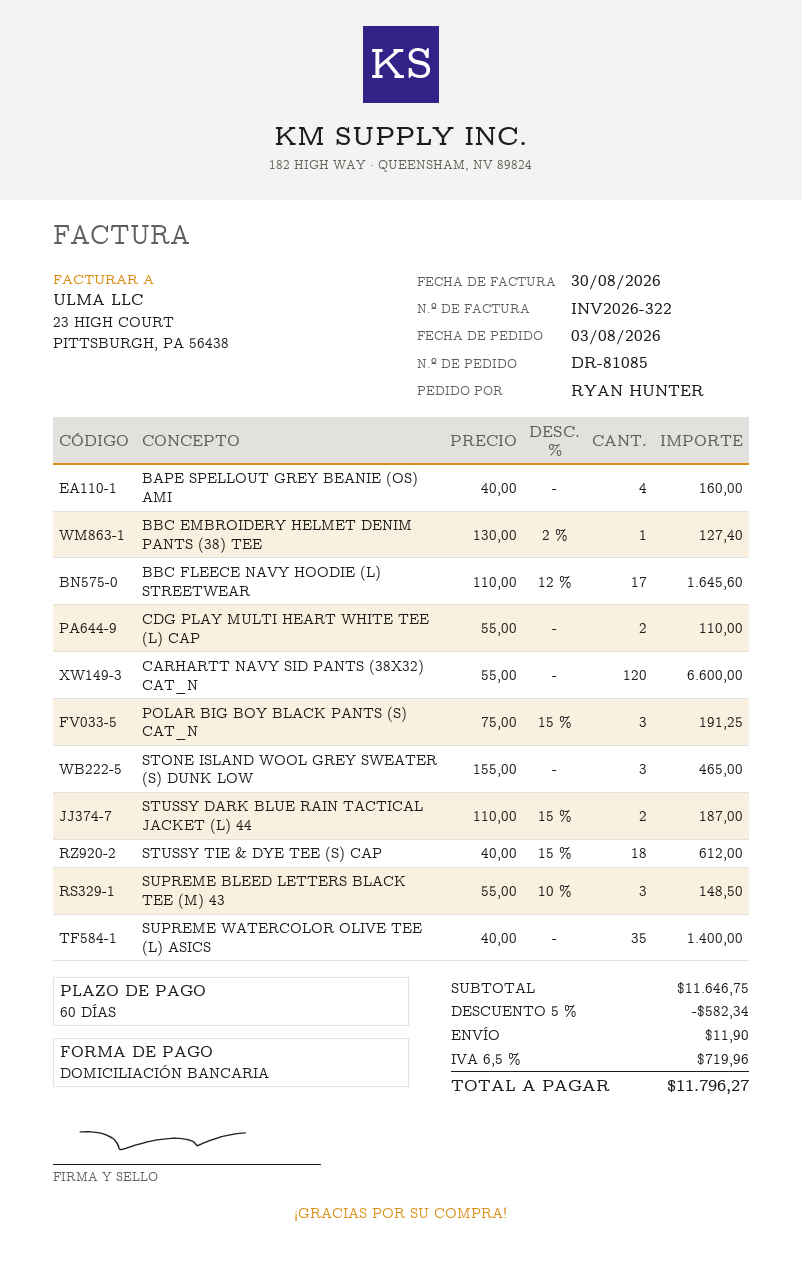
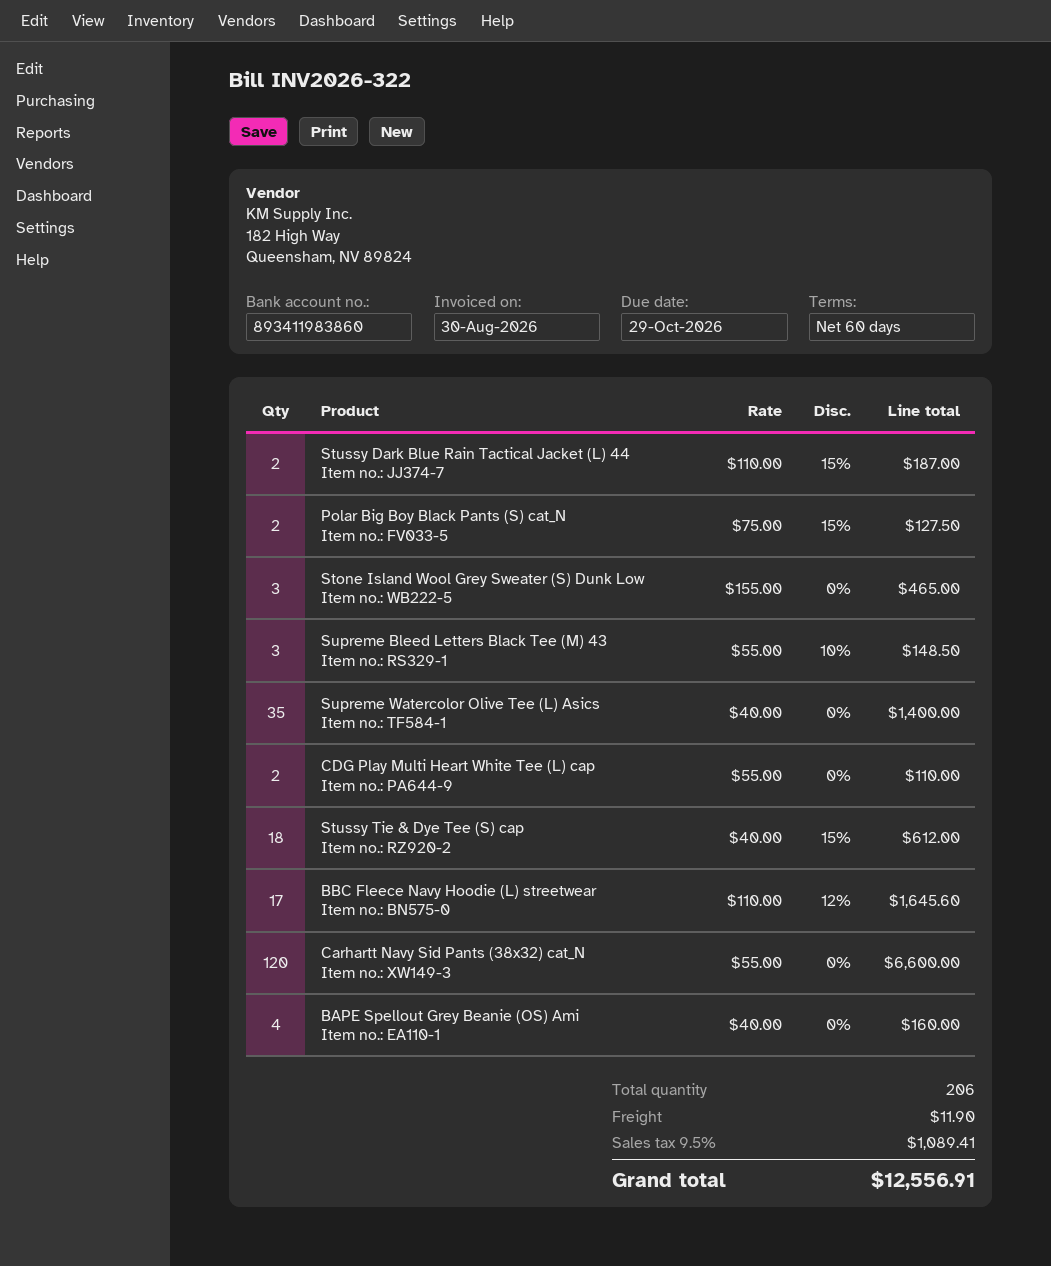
BBC EMBROIDERY HELMET DENIM PANTS (38) TEE: 1 x 130.00 - 2% = 127.40 -> none
POLAR BIG BOY BLACK PANTS (S) CAT_N: 3 x 75.00 - 15% = 191.25 -> 2 x 75.00 - 15% = 127.50
discount: 5% = 582.34 -> none
tax: 6.5% = 719.96 -> 9.5% = 1089.41
total: 11796.27 -> 12556.91

